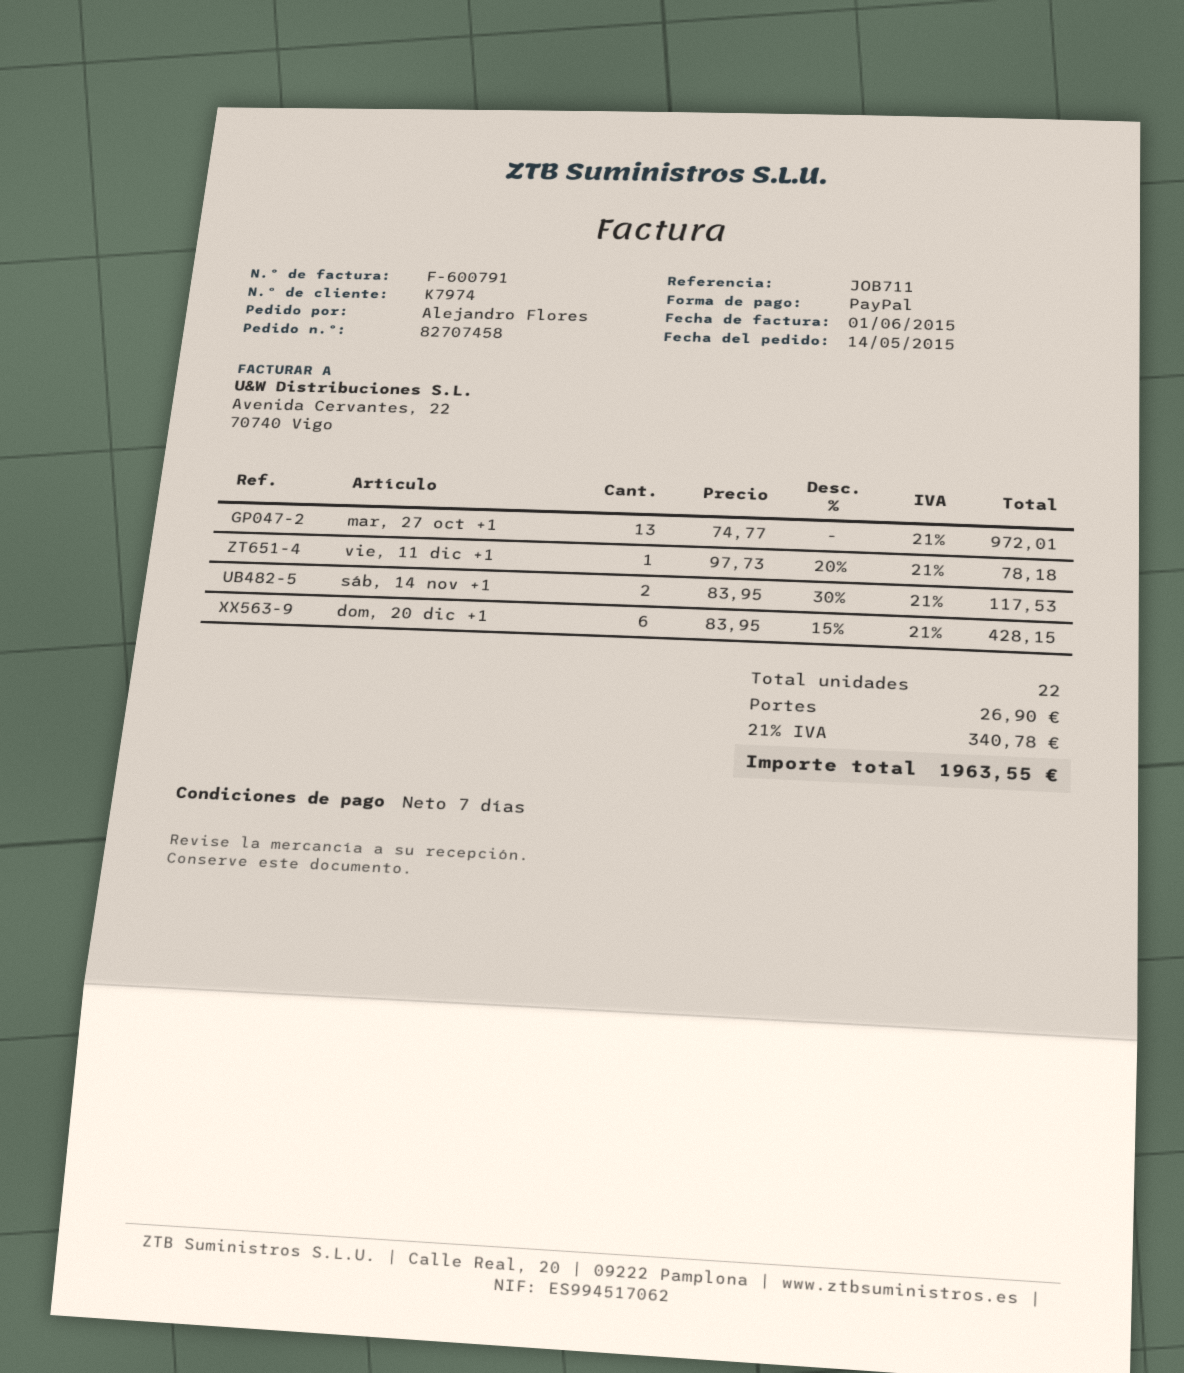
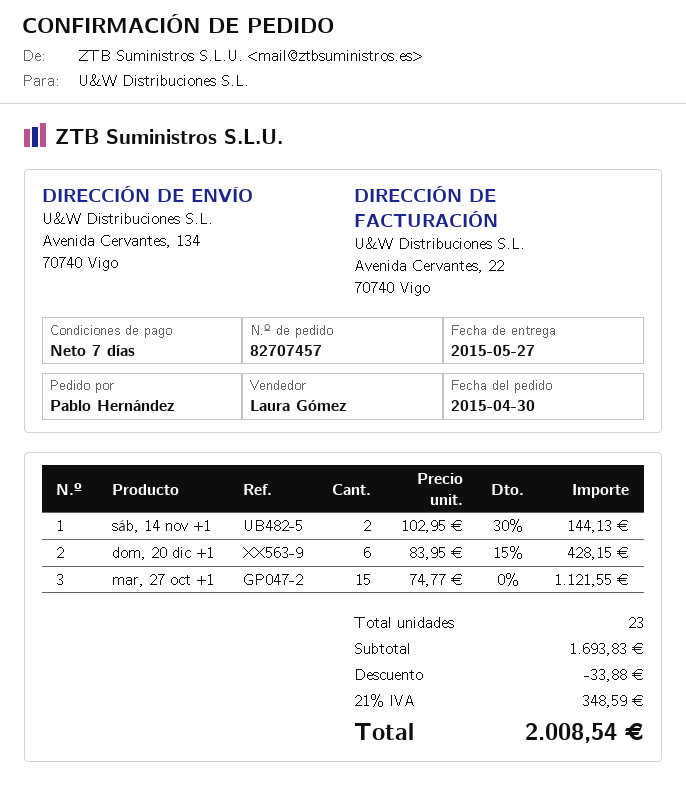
order number: 82707458 -> 82707457
order date: 2015-05-14 -> 2015-04-30
ordered by: Alejandro Flores -> Pablo Hernández
mar, 27 oct +1: 13 x 74.77 = 972.01 -> 15 x 74.77 = 1121.55
vie, 11 dic +1: 1 x 97.73 - 20% = 78.18 -> none
sáb, 14 nov +1: 2 x 83.95 - 30% = 117.53 -> 2 x 102.95 - 30% = 144.13
total quantity: 22 -> 23
discount: none -> 33.88
shipping: 26.90 -> none
tax: 21% = 340.78 -> 21% = 348.59
total: 1963.55 -> 2008.54

